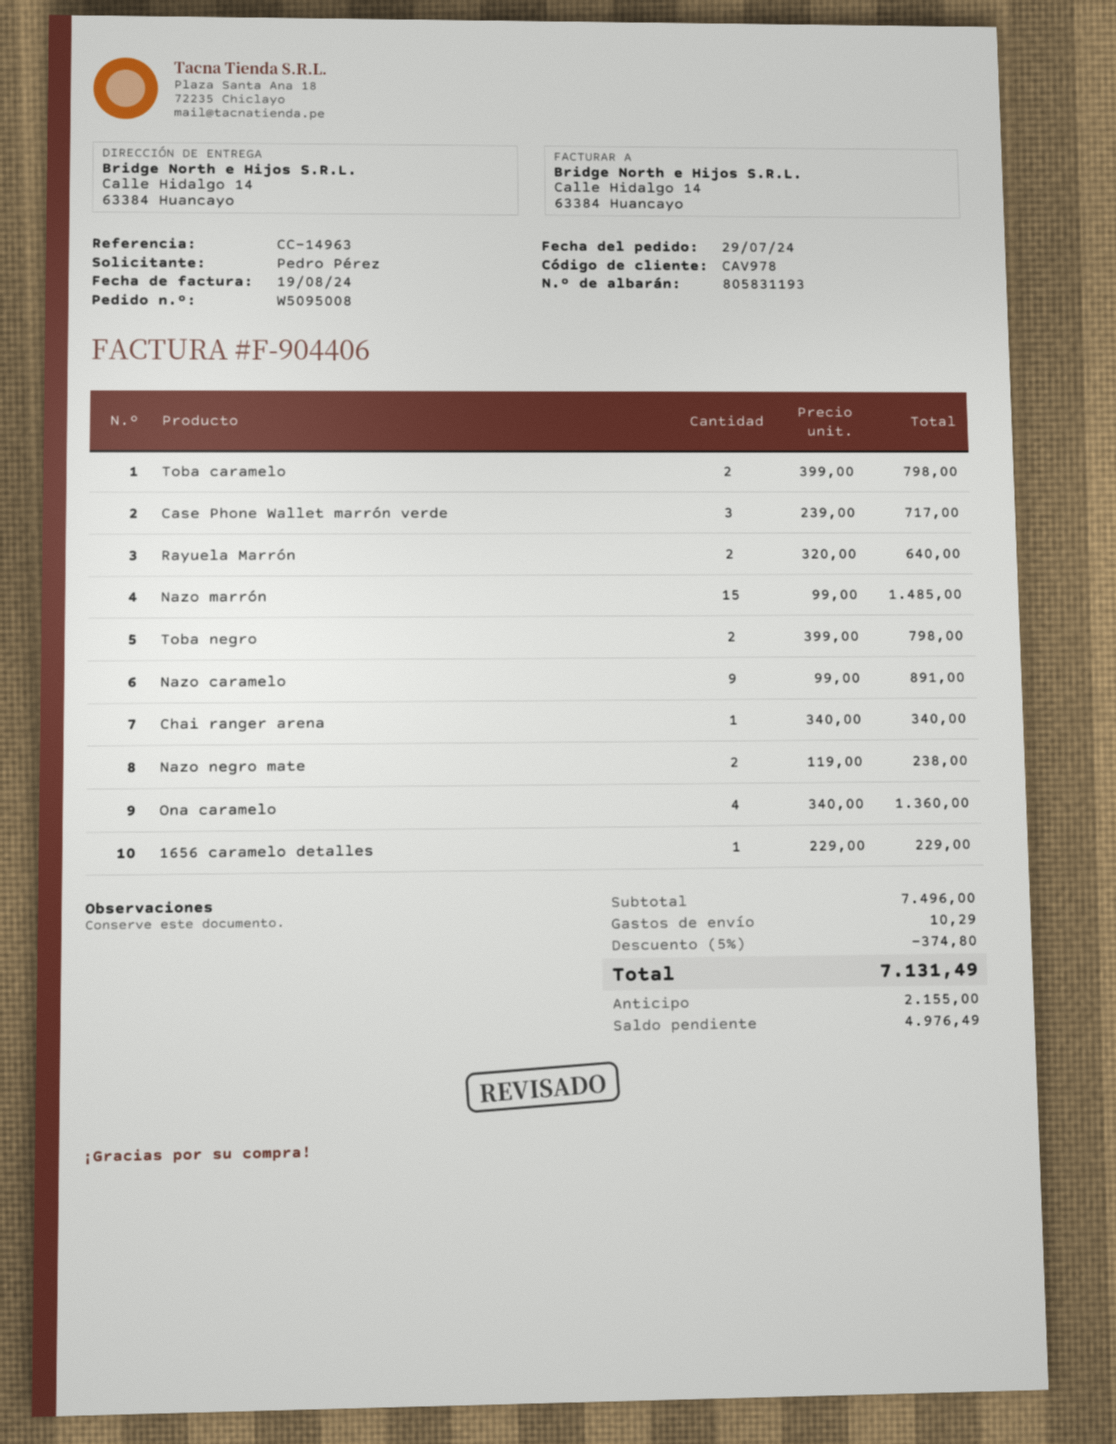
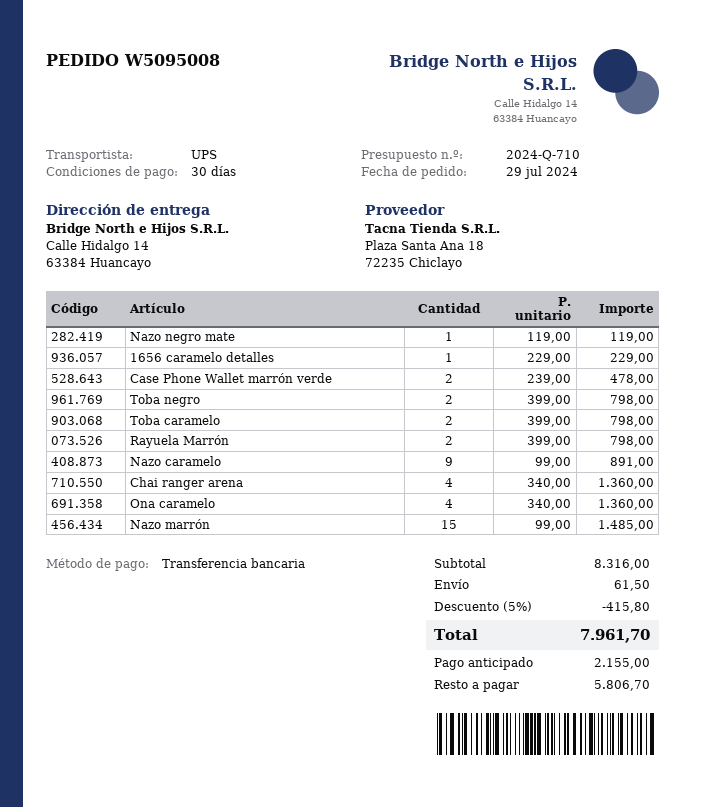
Case Phone Wallet marrón verde: 3 x 239.00 = 717.00 -> 2 x 239.00 = 478.00
Rayuela Marrón: 2 x 320.00 = 640.00 -> 2 x 399.00 = 798.00
Chai ranger arena: 1 x 340.00 = 340.00 -> 4 x 340.00 = 1360.00
Nazo negro mate: 2 x 119.00 = 238.00 -> 1 x 119.00 = 119.00
subtotal: 7496.00 -> 8316.00
discount: 5% = 374.80 -> 5% = 415.80
shipping: 10.29 -> 61.50
total: 7131.49 -> 7961.70
balance: 4976.49 -> 5806.70

